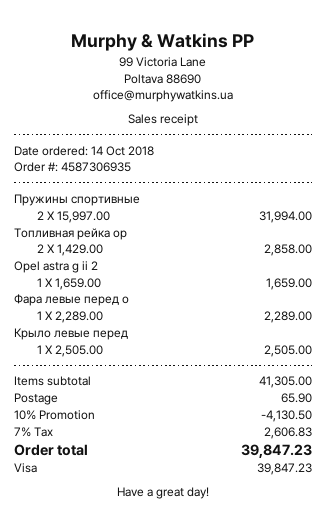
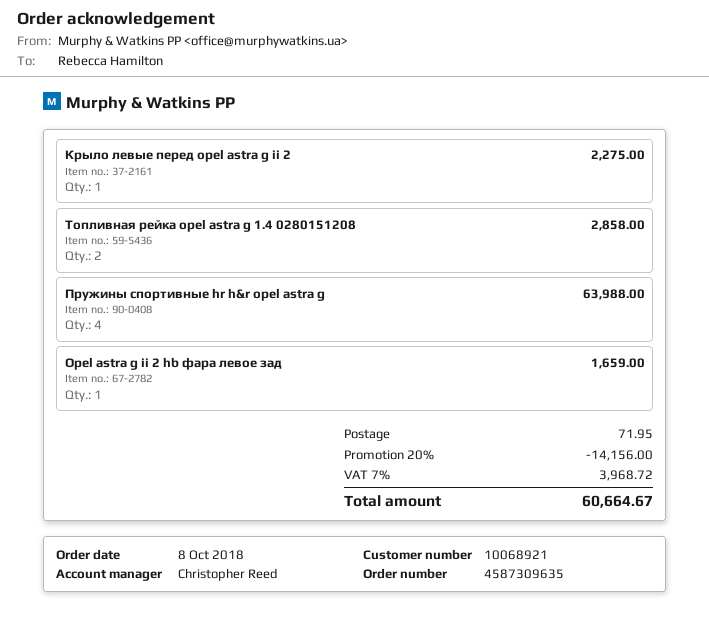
order number: 4587306935 -> 4587309635
order date: 2018-10-14 -> 2018-10-08
Пружины спортивные: 2 for 31994.00 -> 4 for 63988.00
Фара левые перед o: 1 for 2289.00 -> none
Крыло левые перед: 1 for 2505.00 -> 1 for 2275.00
discount: 10% = 4130.50 -> 20% = 14156.00
shipping: 65.90 -> 71.95
tax: 7% = 2606.83 -> 7% = 3968.72
total: 39847.23 -> 60664.67

